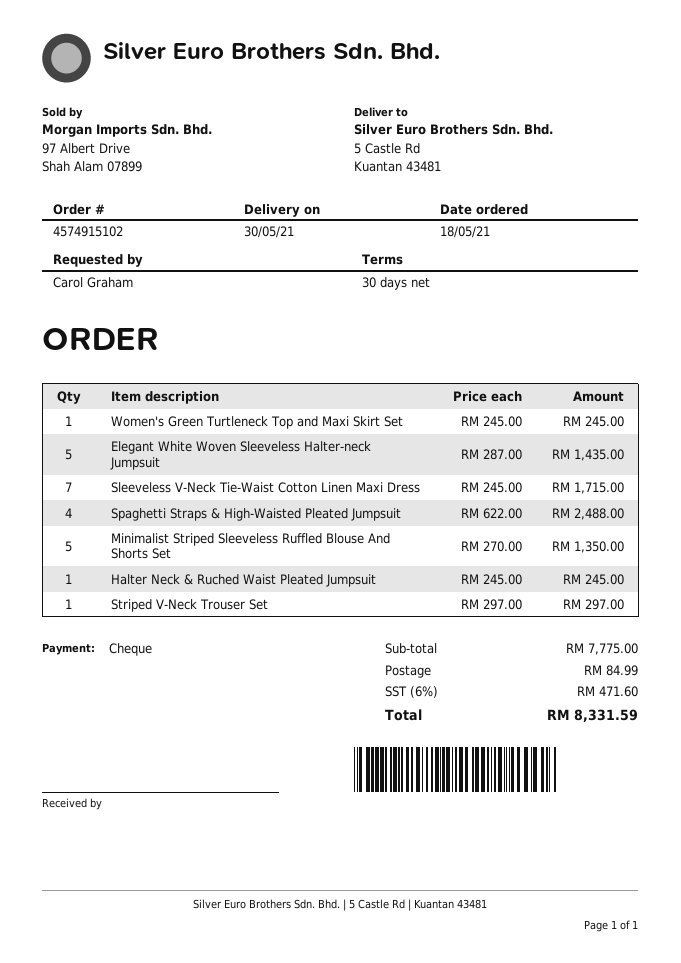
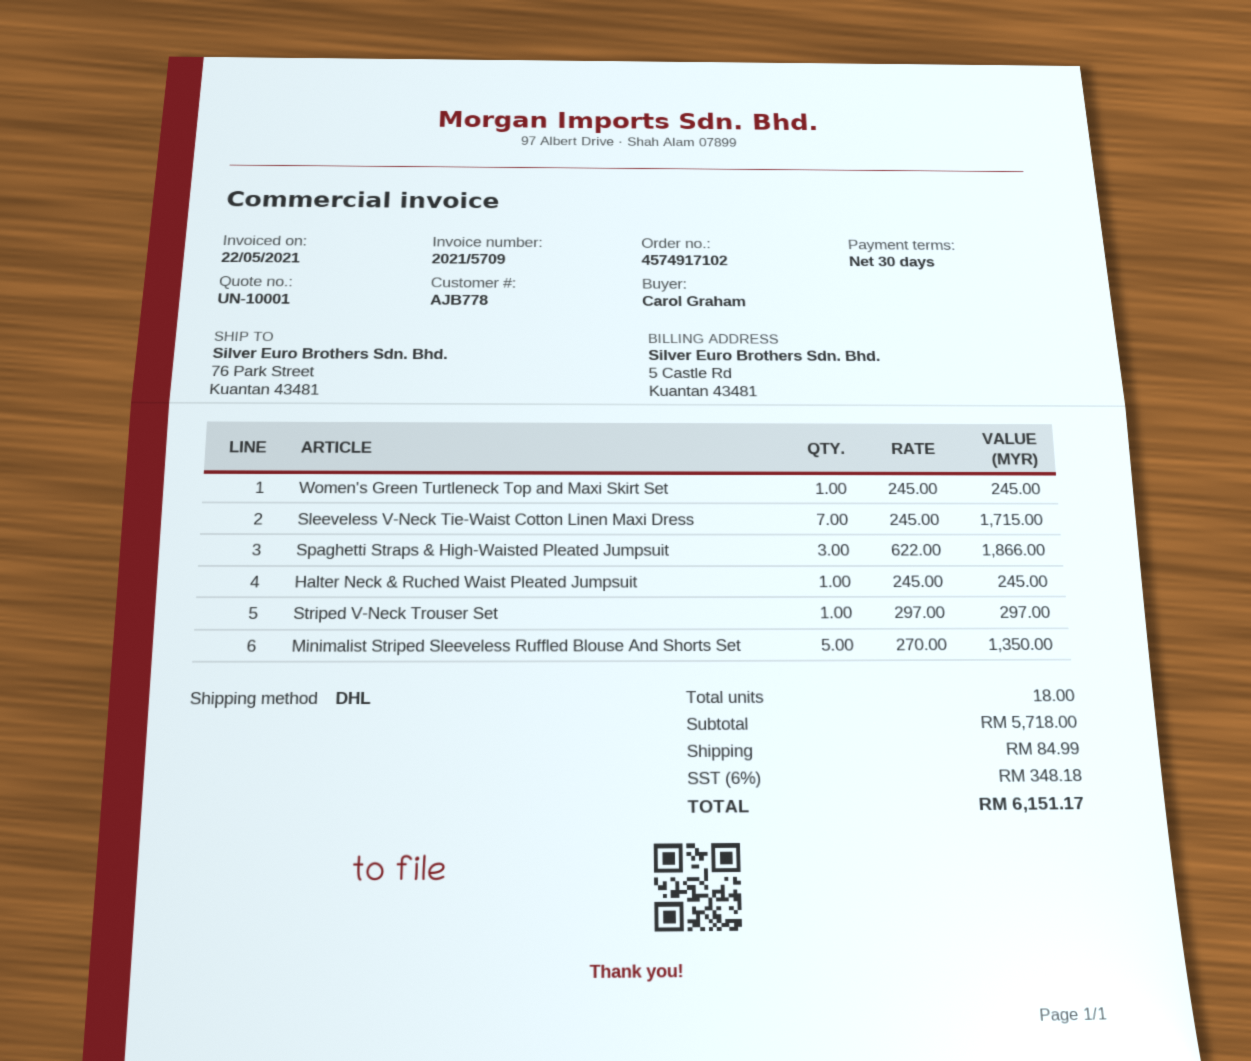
order number: 4574915102 -> 4574917102
ship to: 5 Castle Rd, Kuantan 43481 -> 76 Park Street, Kuantan 43481
Elegant White Woven Sleeveless Halter-neck Jumpsuit: 5 x 287.00 = 1435.00 -> none
Spaghetti Straps & High-Waisted Pleated Jumpsuit: 4 x 622.00 = 2488.00 -> 3 x 622.00 = 1866.00
subtotal: 7775.00 -> 5718.00
tax: 6% = 471.60 -> 6% = 348.18
total: 8331.59 -> 6151.17

